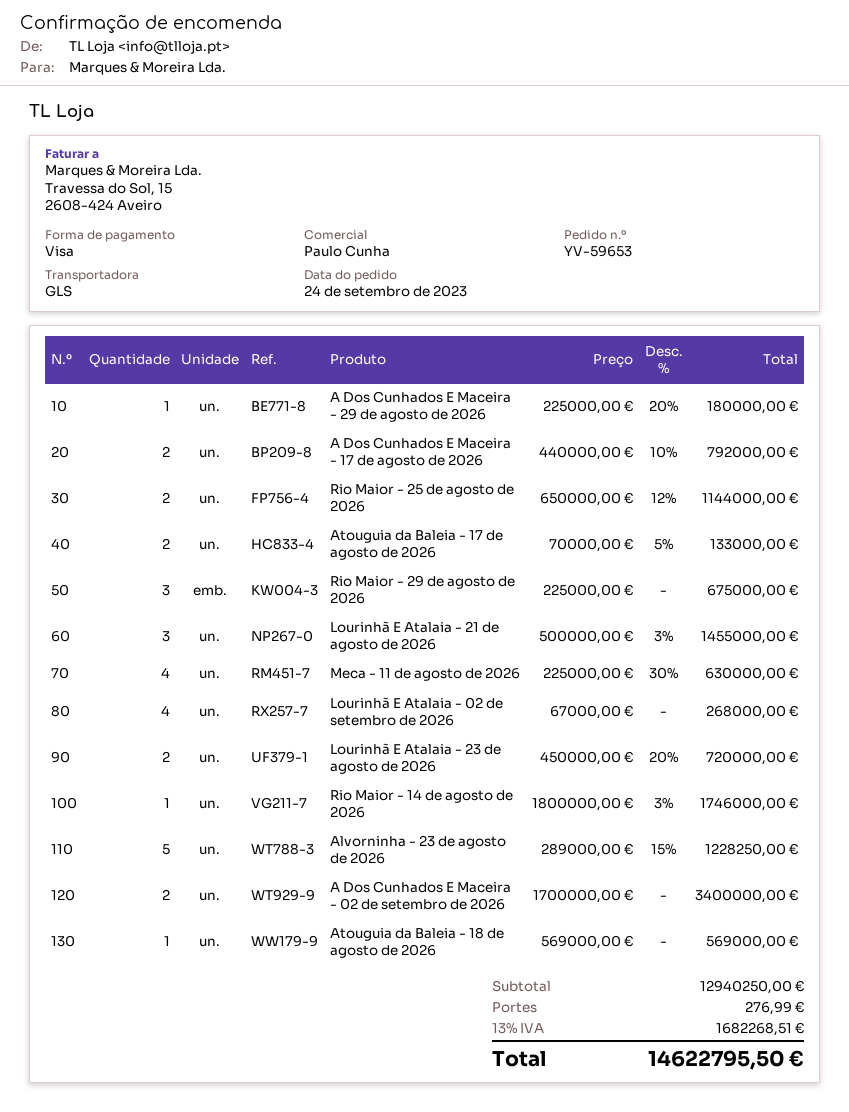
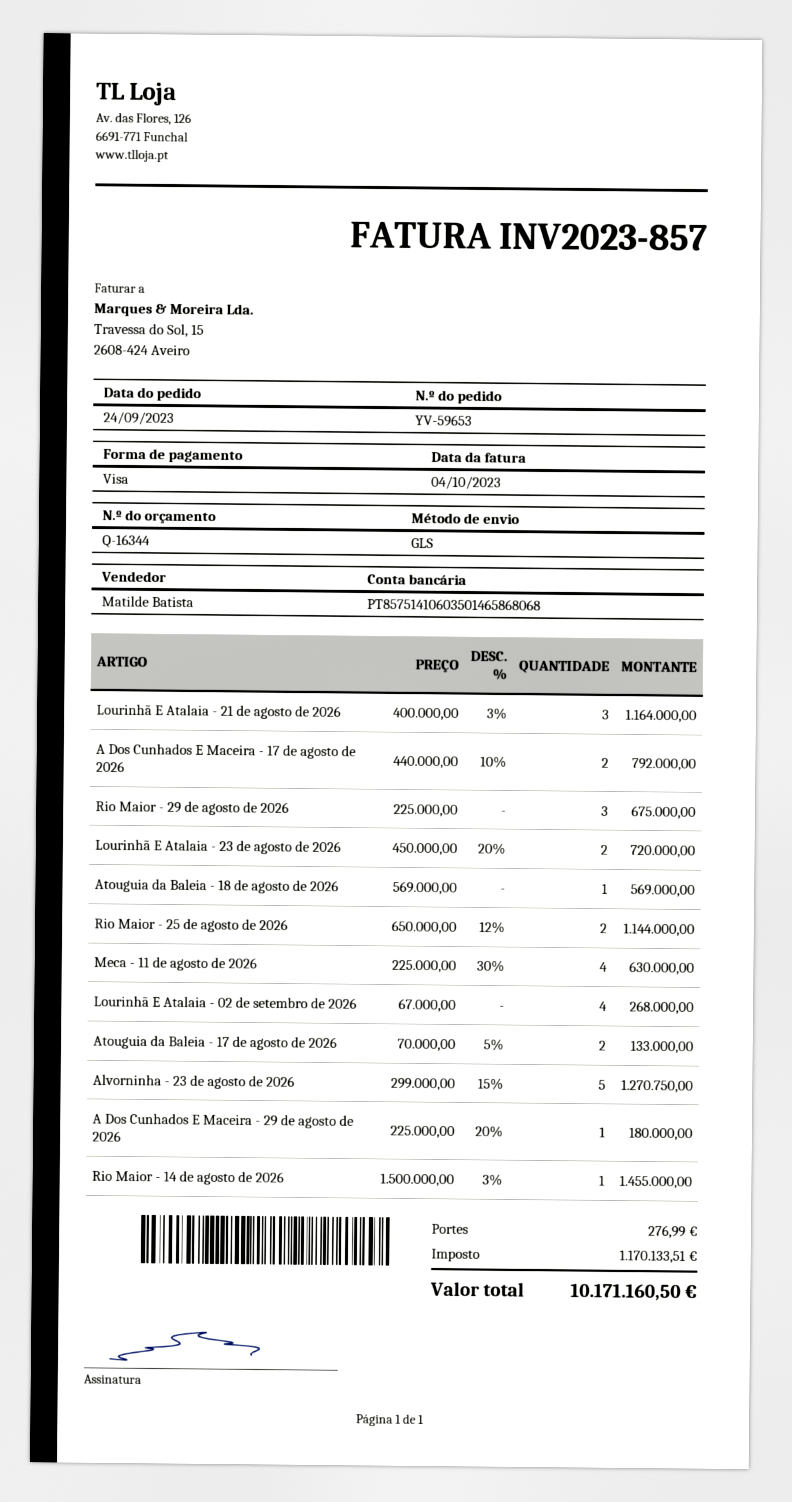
sales rep: Paulo Cunha -> Matilde Batista
Lourinhã E Atalaia - 21 de agosto de 2026: 3 x 500000.00 - 3% = 1455000.00 -> 3 x 400000.00 - 3% = 1164000.00
Rio Maior - 14 de agosto de 2026: 1 x 1800000.00 - 3% = 1746000.00 -> 1 x 1500000.00 - 3% = 1455000.00
Alvorninha - 23 de agosto de 2026: 5 x 289000.00 - 15% = 1228250.00 -> 5 x 299000.00 - 15% = 1270750.00
A Dos Cunhados E Maceira - 02 de setembro de 2026: 2 x 1700000.00 = 3400000.00 -> none
tax: 1682268.51 -> 1170133.51
total: 14622795.50 -> 10171160.50

